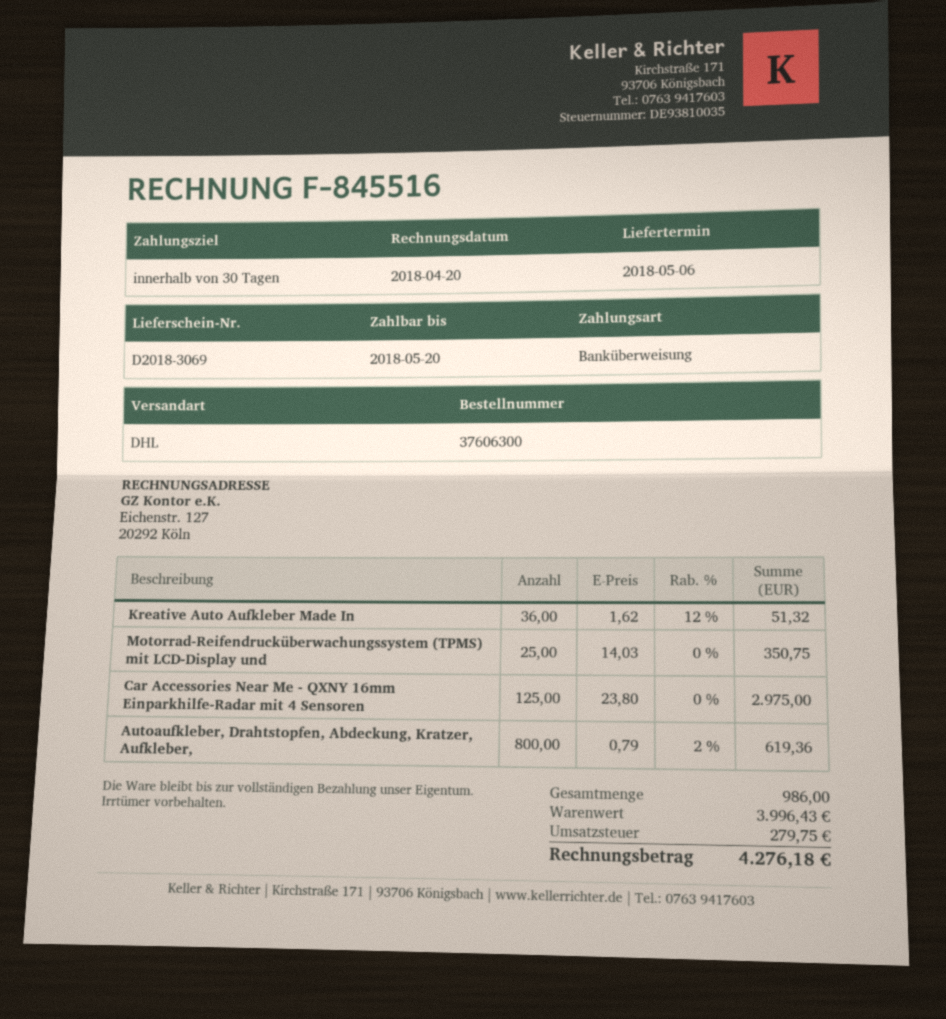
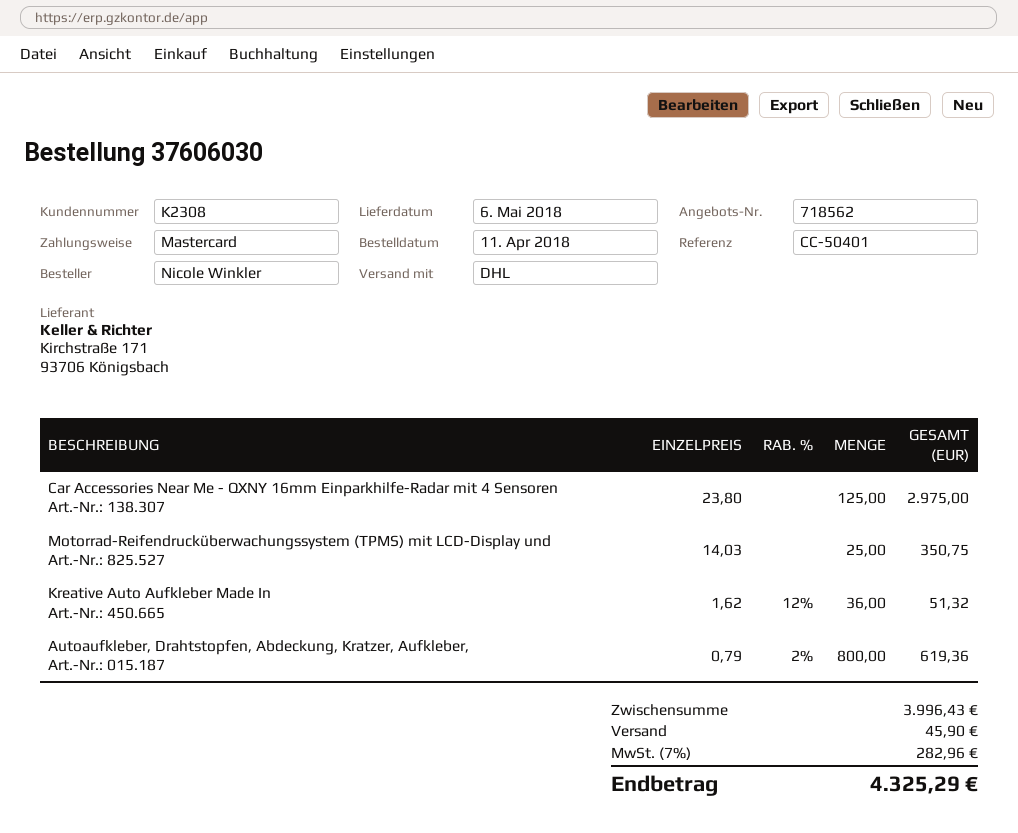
order number: 37606300 -> 37606030
payment method: bank transfer -> Mastercard
shipping: none -> 45.90
tax: 279.75 -> 282.96
total: 4276.18 -> 4325.29

